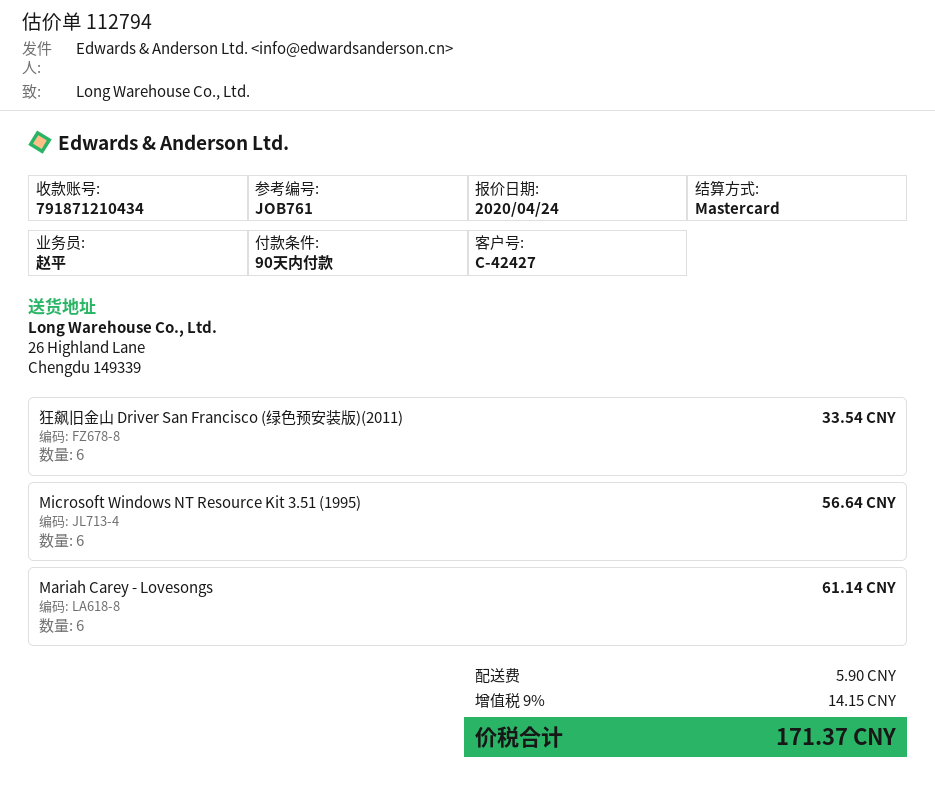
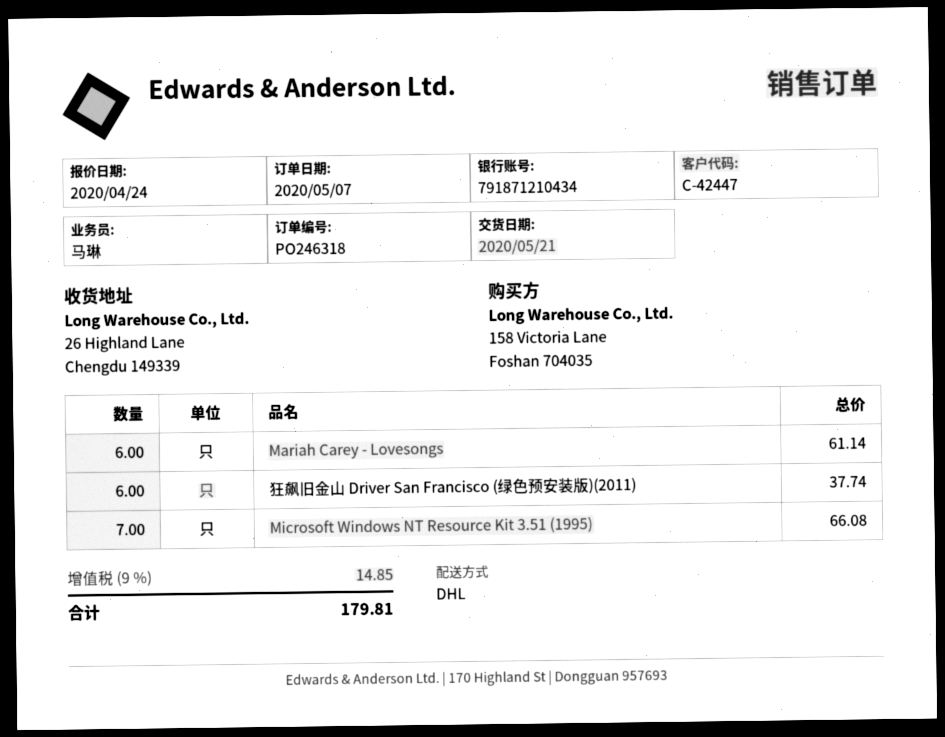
customer number: C-42427 -> C-42447
sales rep: 赵平 -> 马琳
狂飙旧金山 Driver San Francisco (绿色预安装版)(2011): 6 for 33.54 -> 6 for 37.74
Microsoft Windows NT Resource Kit 3.51 (1995): 6 for 56.64 -> 7 for 66.08
shipping: 5.90 -> none
tax: 9% = 14.15 -> 9% = 14.85
total: 171.37 -> 179.81

